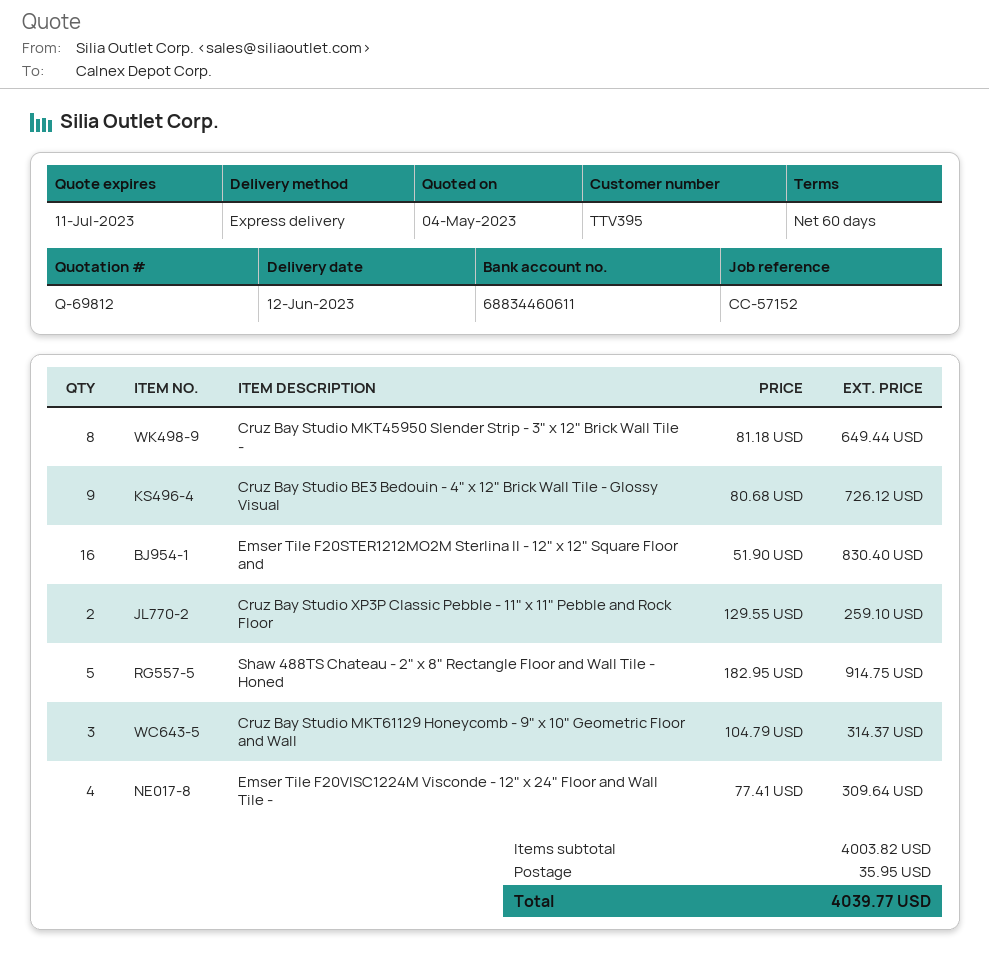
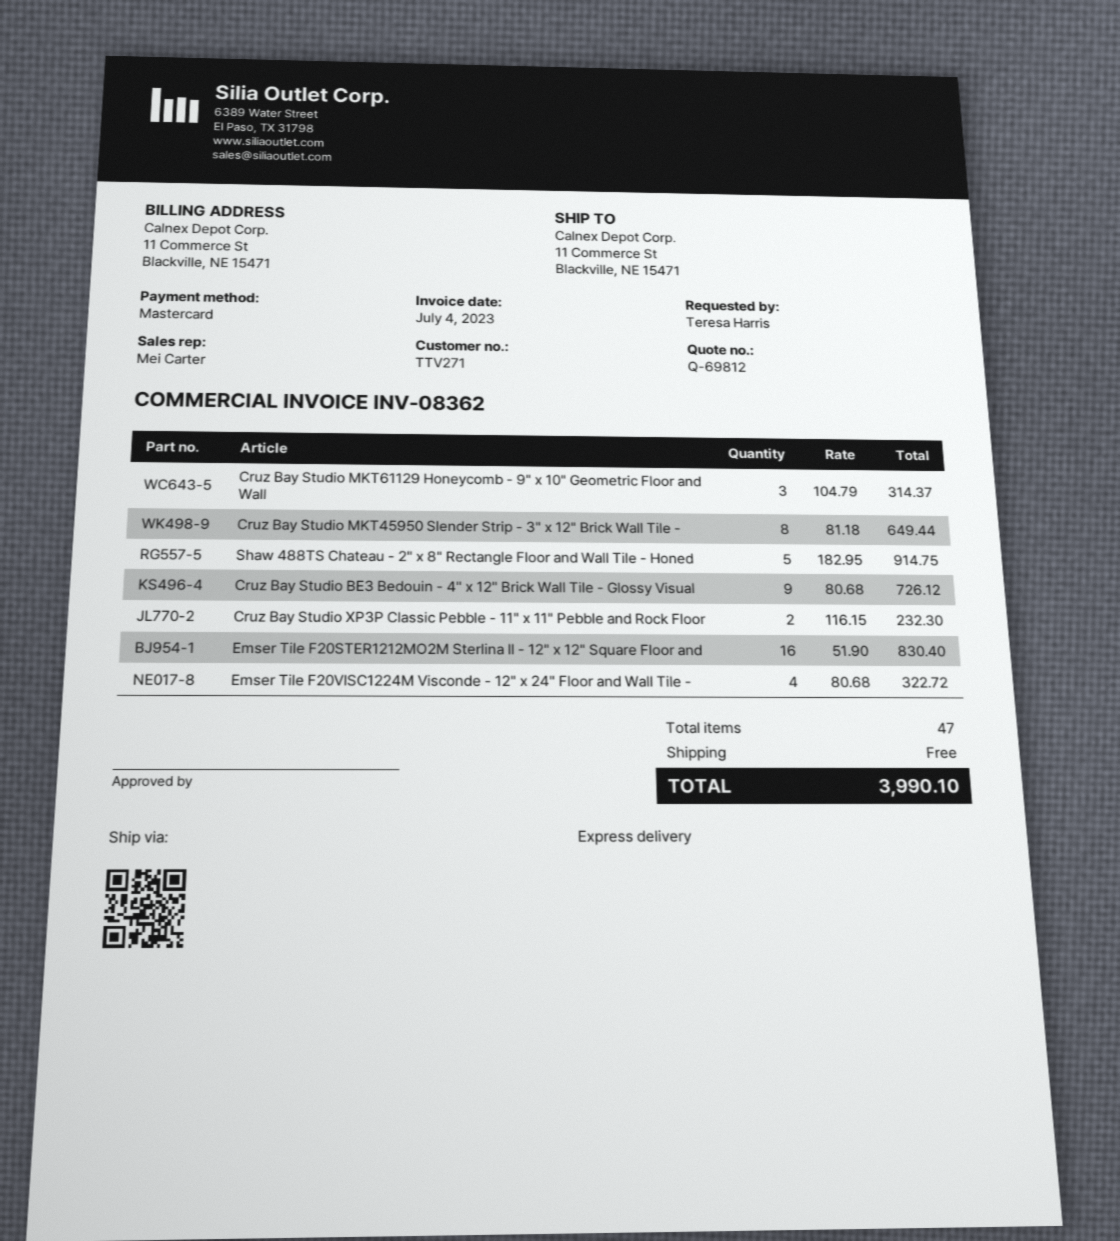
customer number: TTV395 -> TTV271
Cruz Bay Studio XP3P Classic Pebble - 11" x 11" Pebble and Rock Floor: 2 x 129.55 = 259.10 -> 2 x 116.15 = 232.30
Emser Tile F20VISC1224M Visconde - 12" x 24" Floor and Wall Tile -: 4 x 77.41 = 309.64 -> 4 x 80.68 = 322.72
shipping: 35.95 -> 0.00
total: 4039.77 -> 3990.10

